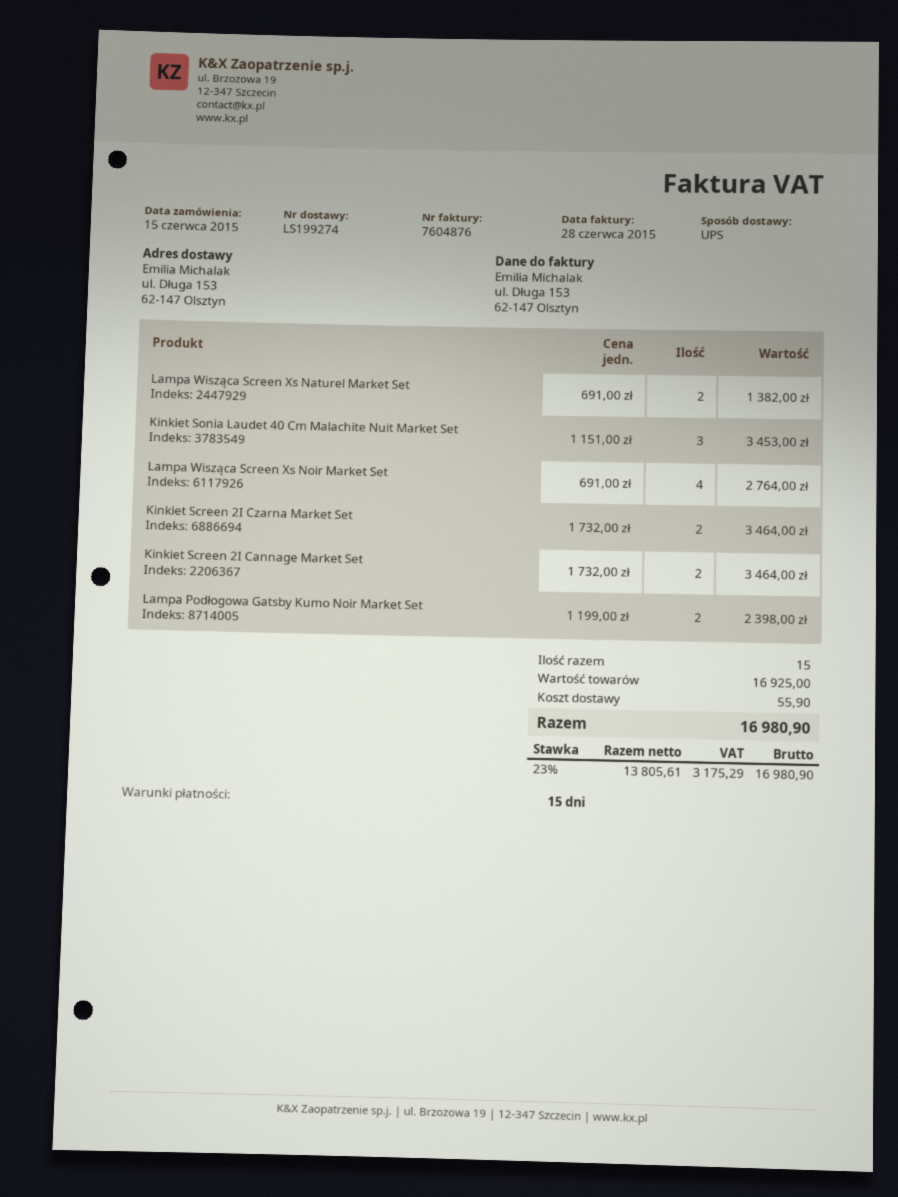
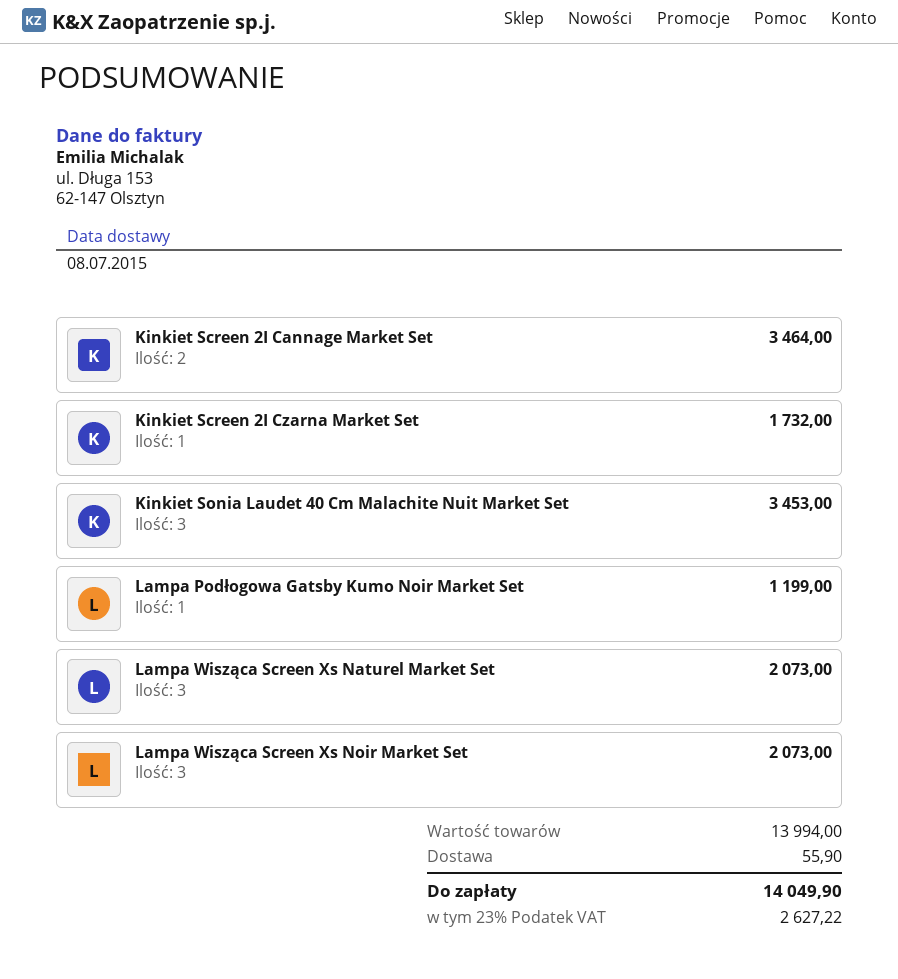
Lampa Wisząca Screen Xs Naturel Market Set: 2 for 1382.00 -> 3 for 2073.00
Lampa Wisząca Screen Xs Noir Market Set: 4 for 2764.00 -> 3 for 2073.00
Kinkiet Screen 2I Czarna Market Set: 2 for 3464.00 -> 1 for 1732.00
Lampa Podłogowa Gatsby Kumo Noir Market Set: 2 for 2398.00 -> 1 for 1199.00
subtotal: 16925.00 -> 13994.00
tax: 23% = 3175.29 -> 23% = 2627.22
total: 16980.90 -> 14049.90

